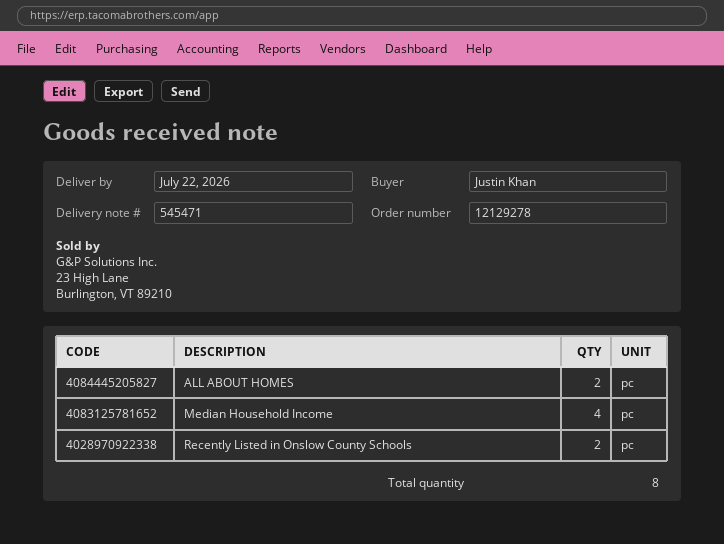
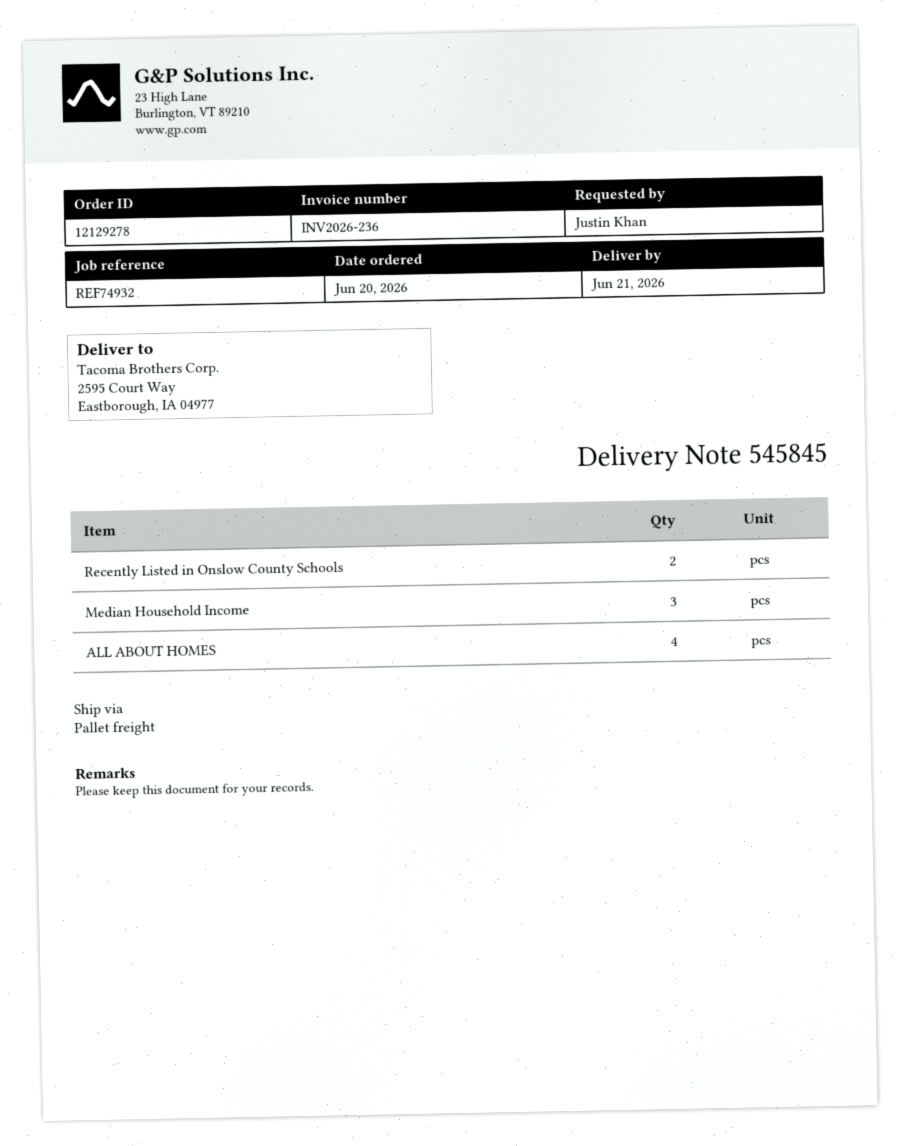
delivery note number: 545471 -> 545845
delivery date: 2026-07-22 -> 2026-06-21
ALL ABOUT HOMES: 2 -> 4
Median Household Income: 4 -> 3

